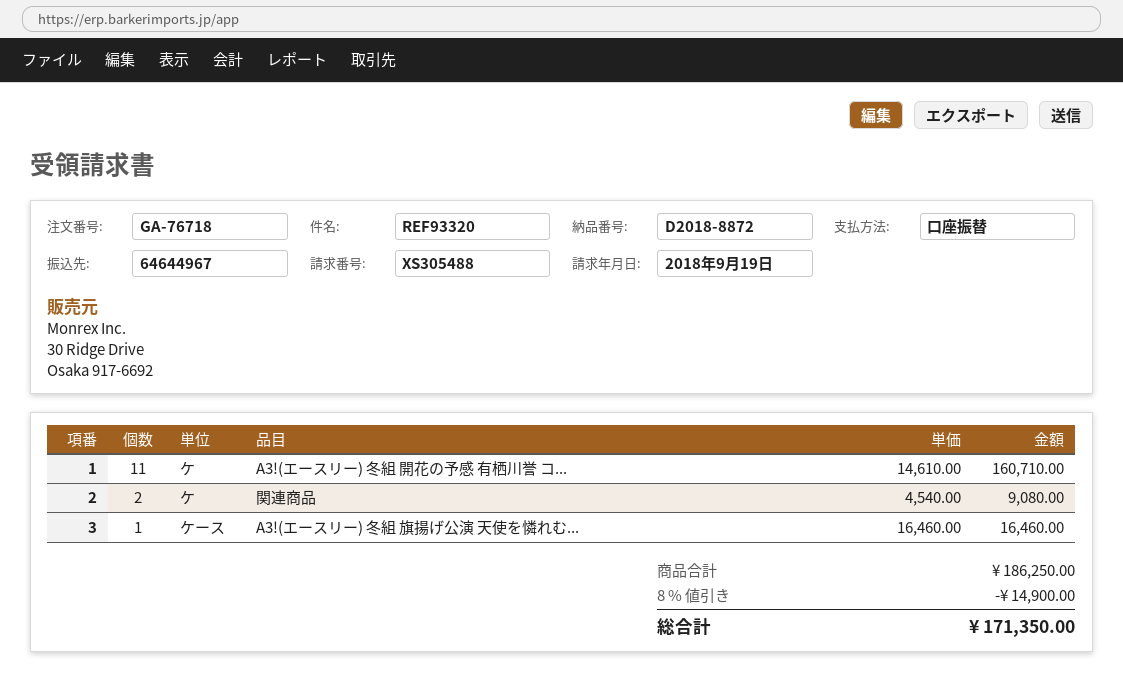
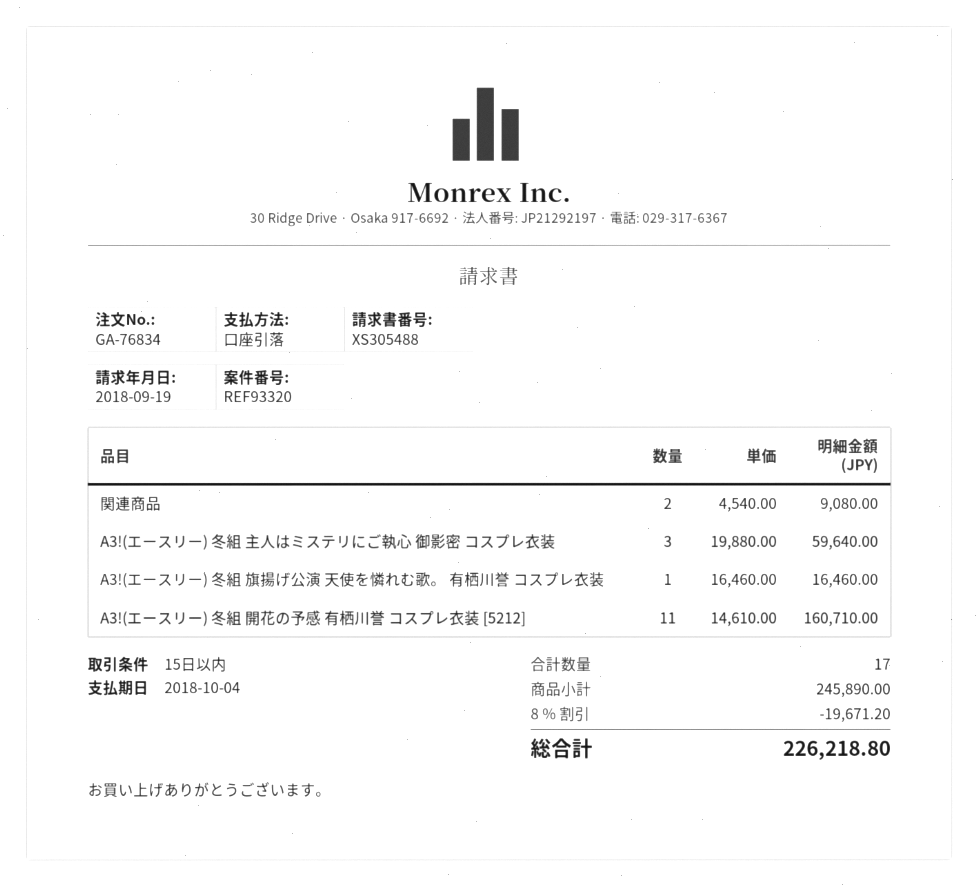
order number: GA-76718 -> GA-76834
A3!(エースリー) 冬組 主人はミステリにご執心 御影密 コスプレ衣装: none -> 3 x 19880.00 = 59640.00
subtotal: 186250.00 -> 245890.00
discount: 8% = 14900.00 -> 8% = 19671.20
total: 171350.00 -> 226218.80

